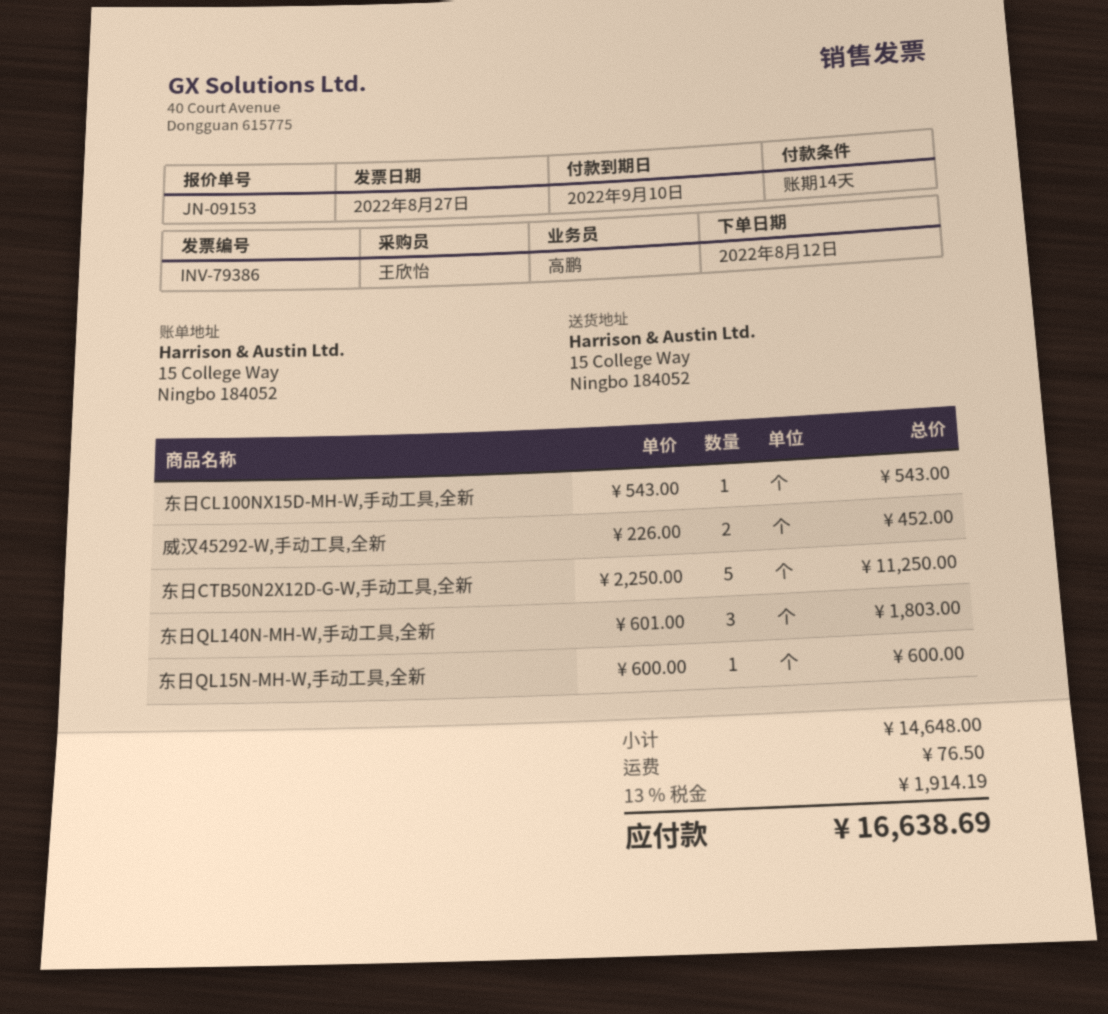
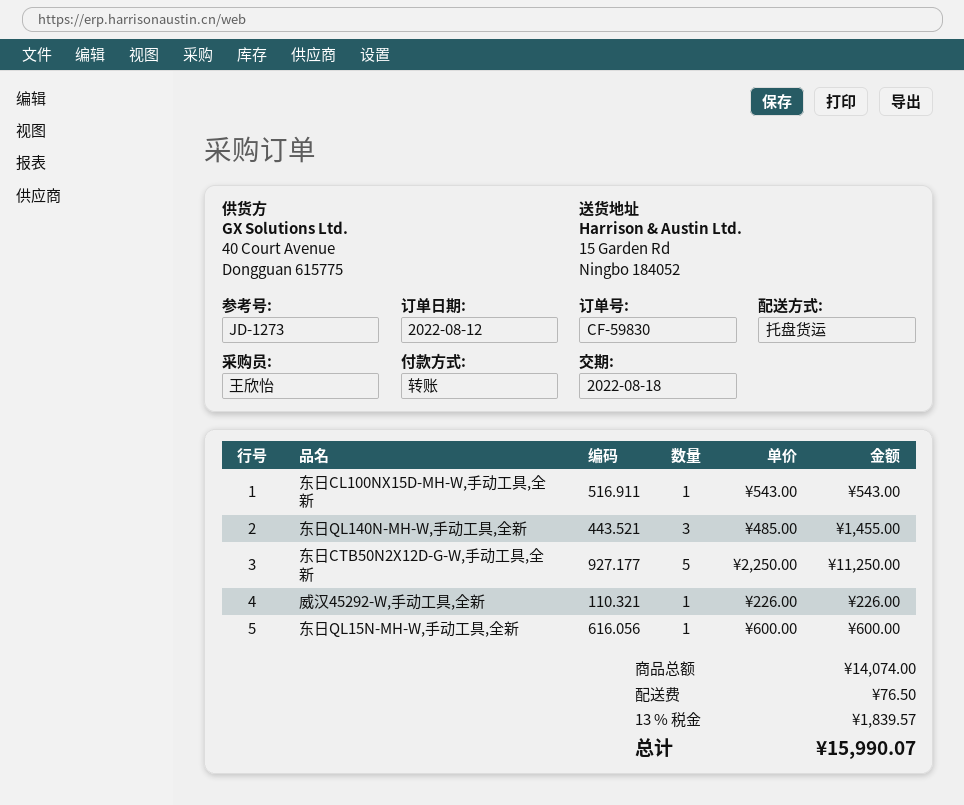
ship to: 15 College Way, Ningbo 184052 -> 15 Garden Rd, Ningbo 184052
威汉45292-W,手动工具,全新: 2 x 226.00 = 452.00 -> 1 x 226.00 = 226.00
东日QL140N-MH-W,手动工具,全新: 3 x 601.00 = 1803.00 -> 3 x 485.00 = 1455.00
subtotal: 14648.00 -> 14074.00
tax: 13% = 1914.19 -> 13% = 1839.57
total: 16638.69 -> 15990.07

